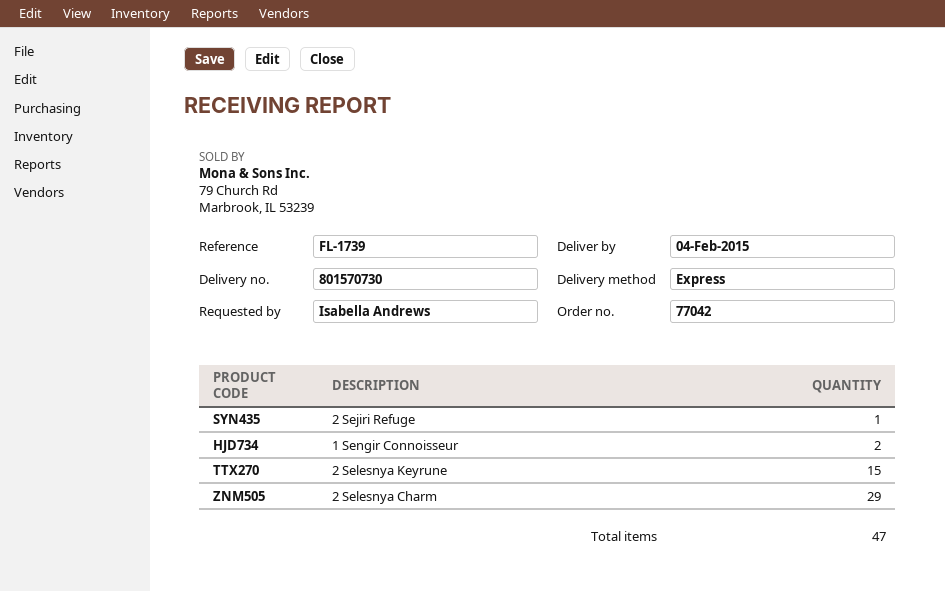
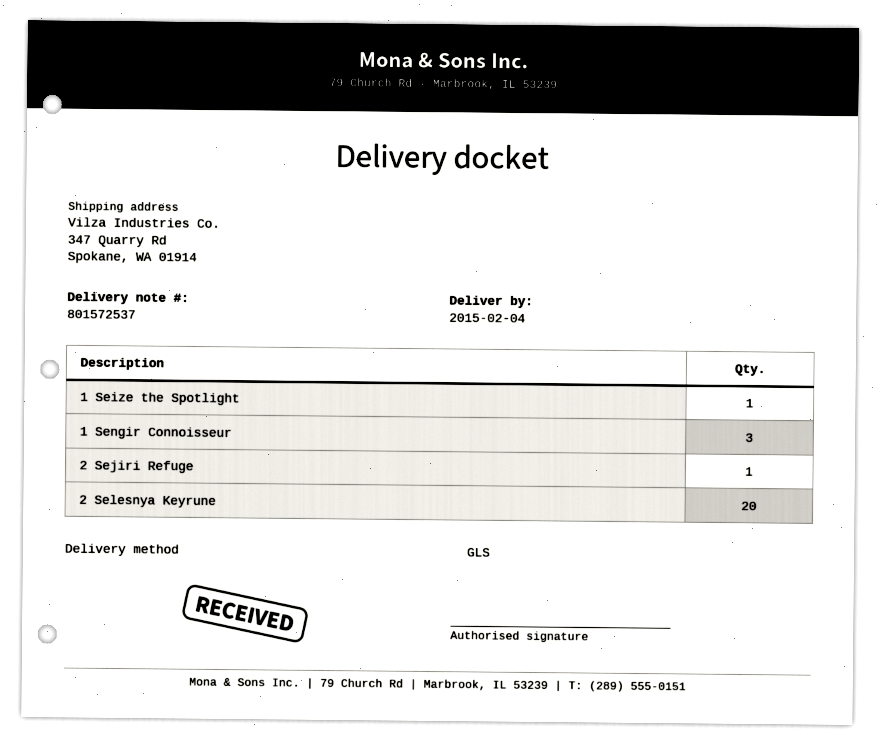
delivery note number: 801570730 -> 801572537
shipping method: express -> GLS
1 Sengir Connoisseur: 2 -> 3
2 Selesnya Keyrune: 15 -> 20
2 Selesnya Charm: 29 -> none
1 Seize the Spotlight: none -> 1

